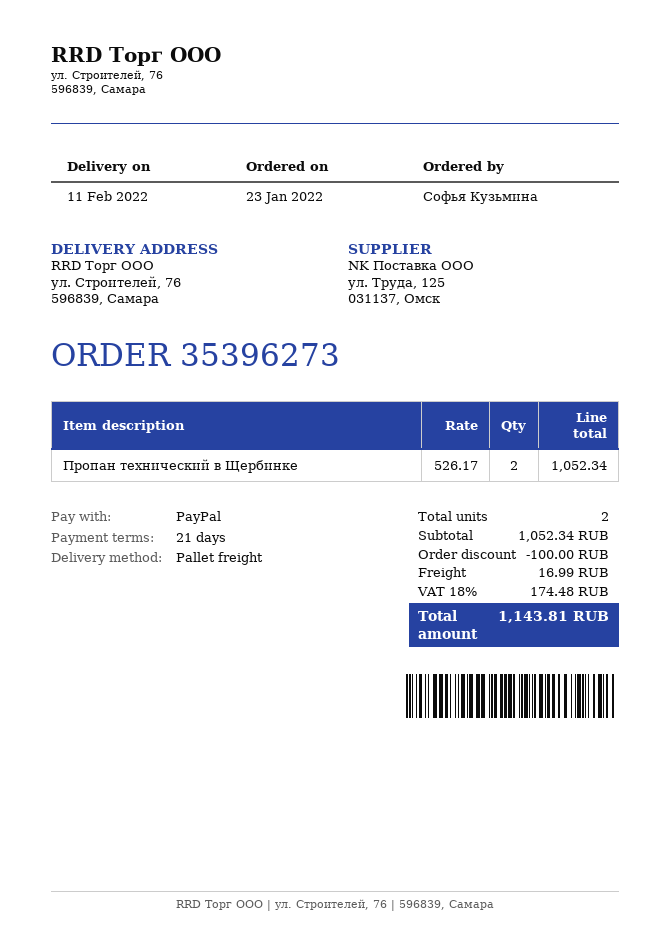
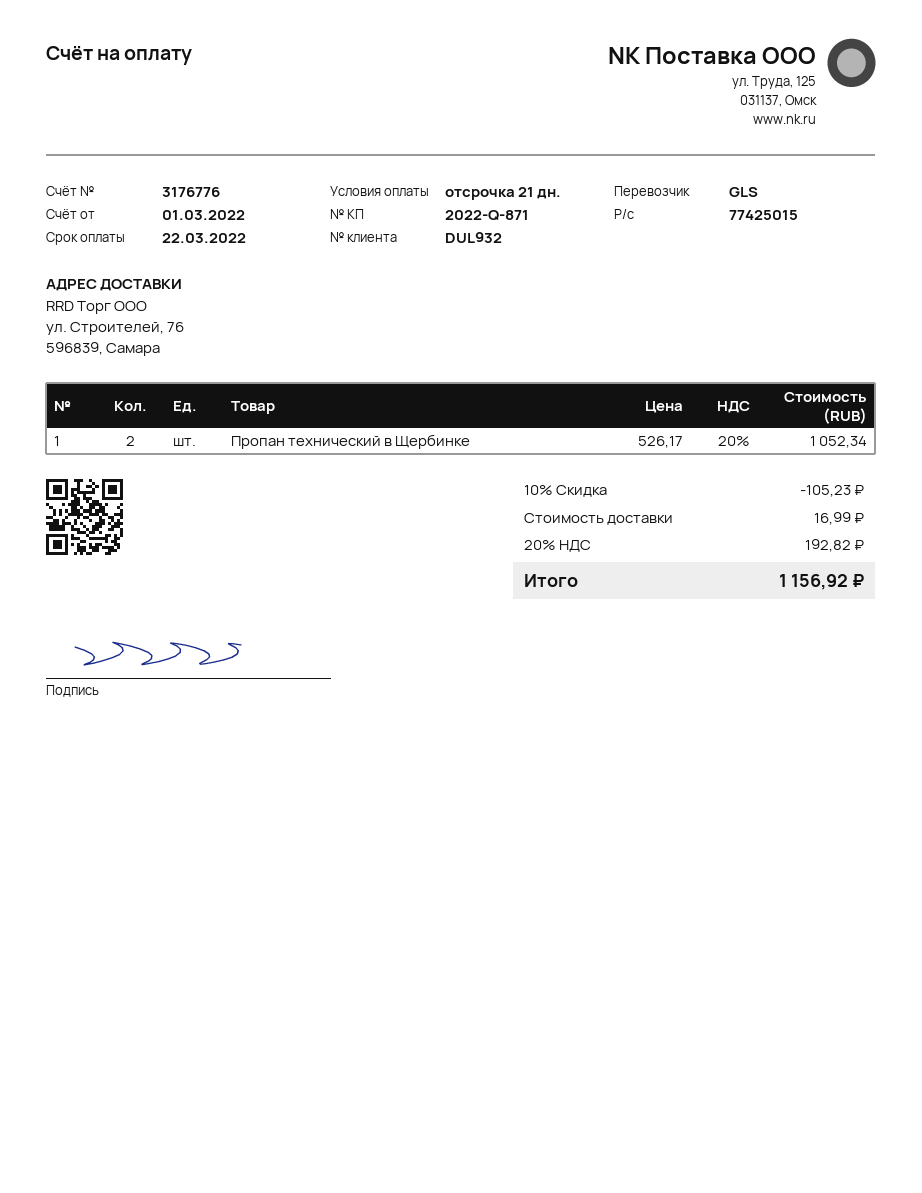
shipping method: pallet freight -> GLS
discount: 100.00 -> 105.23
tax: 18% = 174.48 -> 20% = 192.82
total: 1143.81 -> 1156.92

